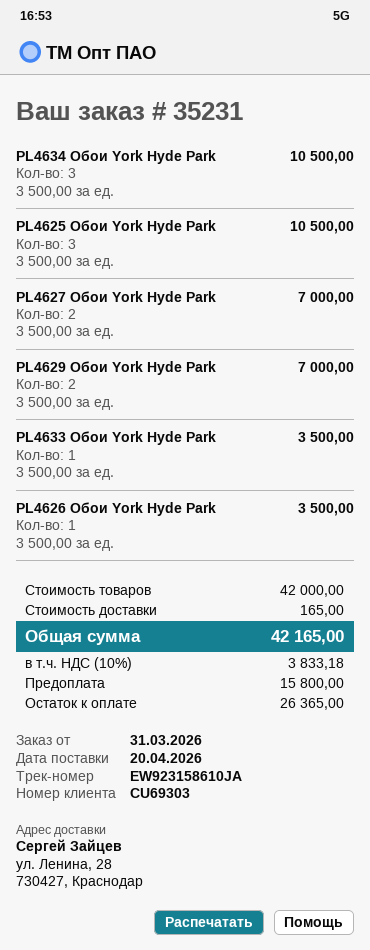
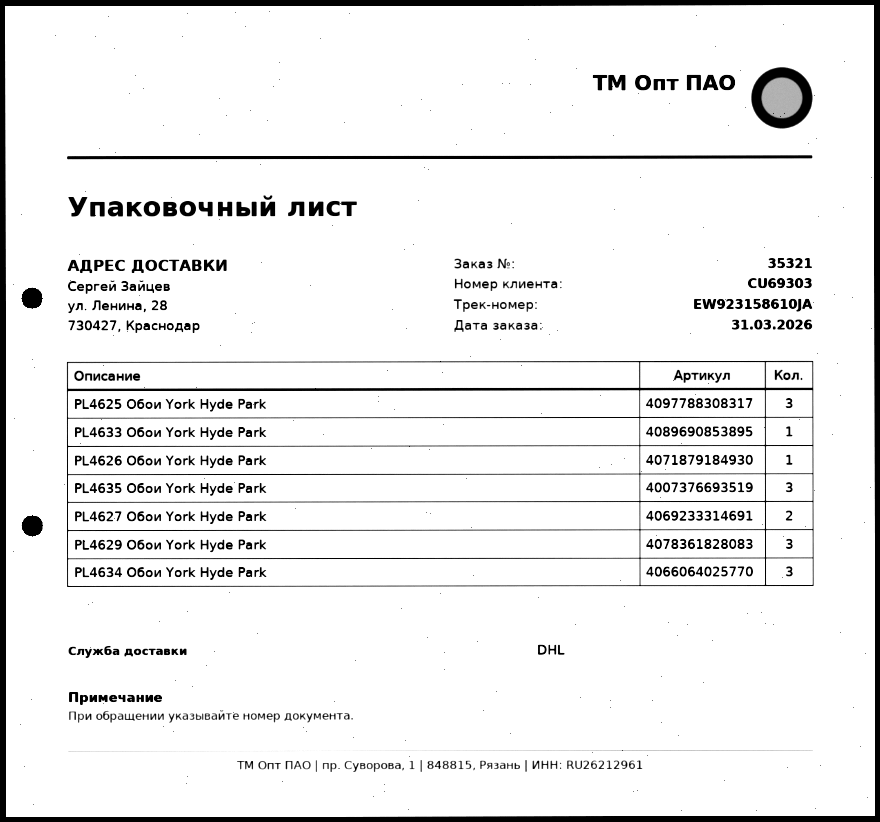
order number: 35231 -> 35321
PL4629 Обои York Hyde Park: 2 -> 3
PL4635 Обои York Hyde Park: none -> 3

